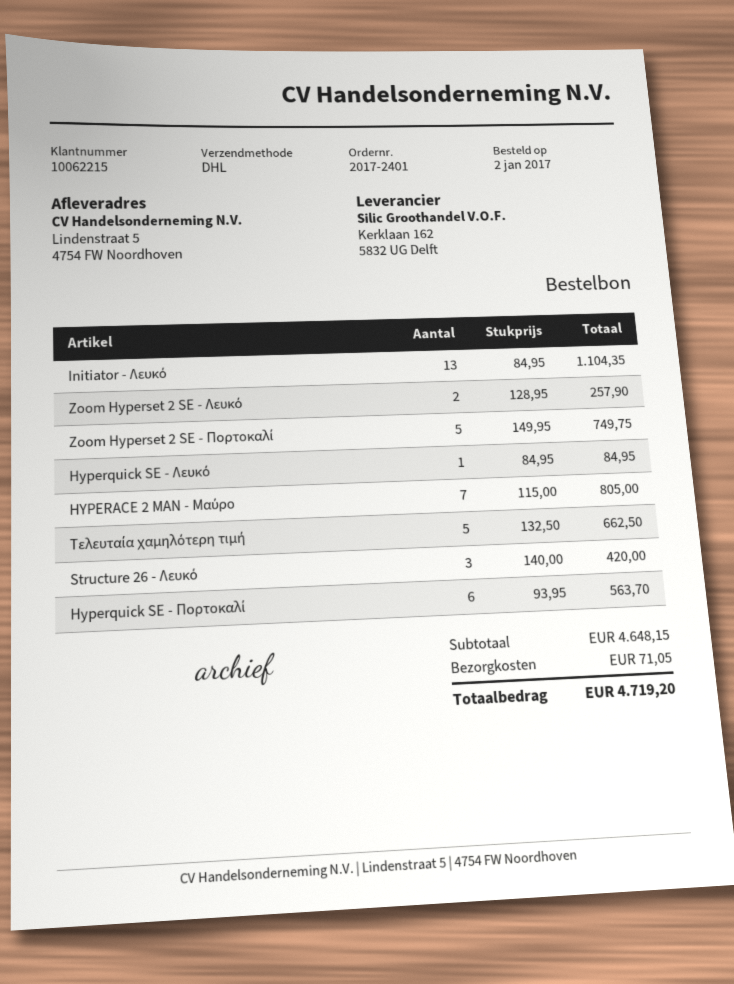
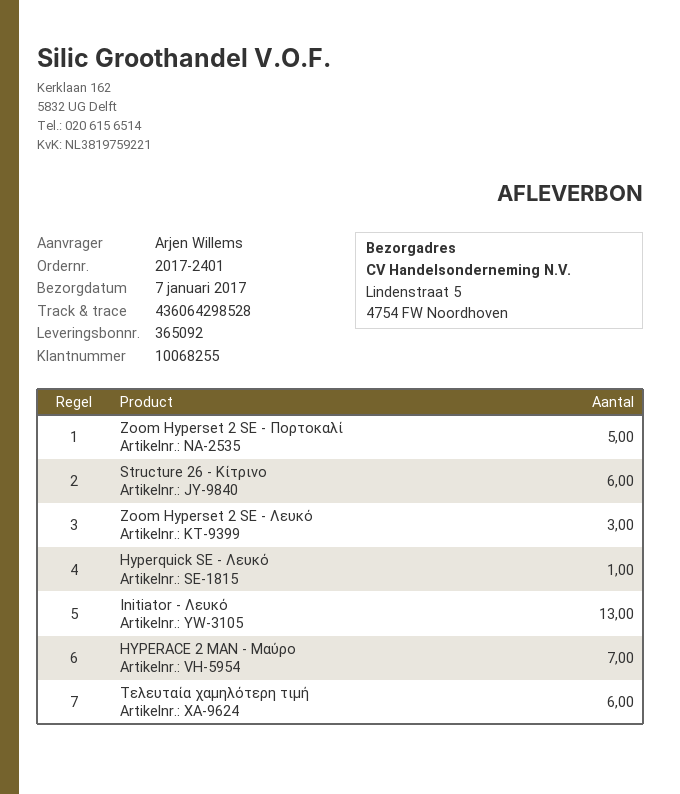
customer number: 10062215 -> 10068255
Zoom Hyperset 2 SE - Λευκό: 2 -> 3
Τελευταία χαμηλότερη τιμή: 5 -> 6
Structure 26 - Λευκό: 3 -> none
Hyperquick SE - Πορτοκαλί: 6 -> none
Structure 26 - Κίτρινο: none -> 6

